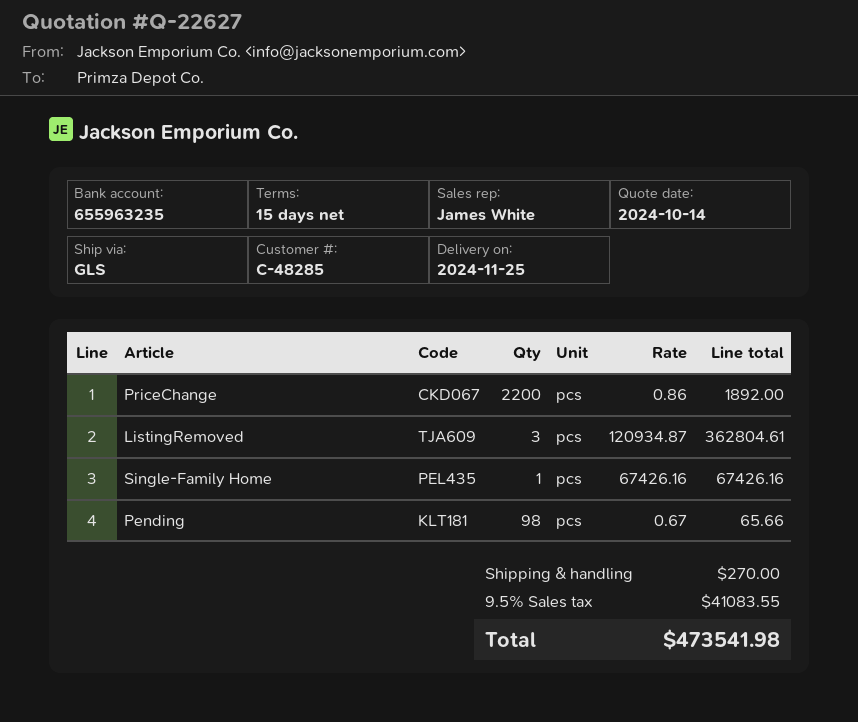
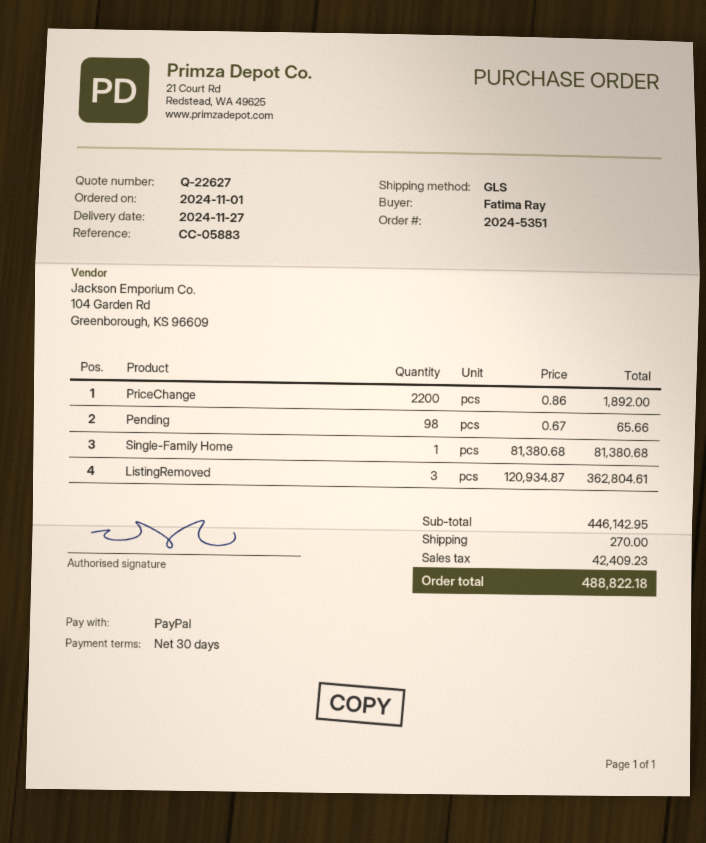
delivery date: 2024-11-25 -> 2024-11-27
payment terms: 15 days -> 30 days
Single-Family Home: 1 x 67426.16 = 67426.16 -> 1 x 81380.68 = 81380.68
tax: 41083.55 -> 42409.23
total: 473541.98 -> 488822.18

